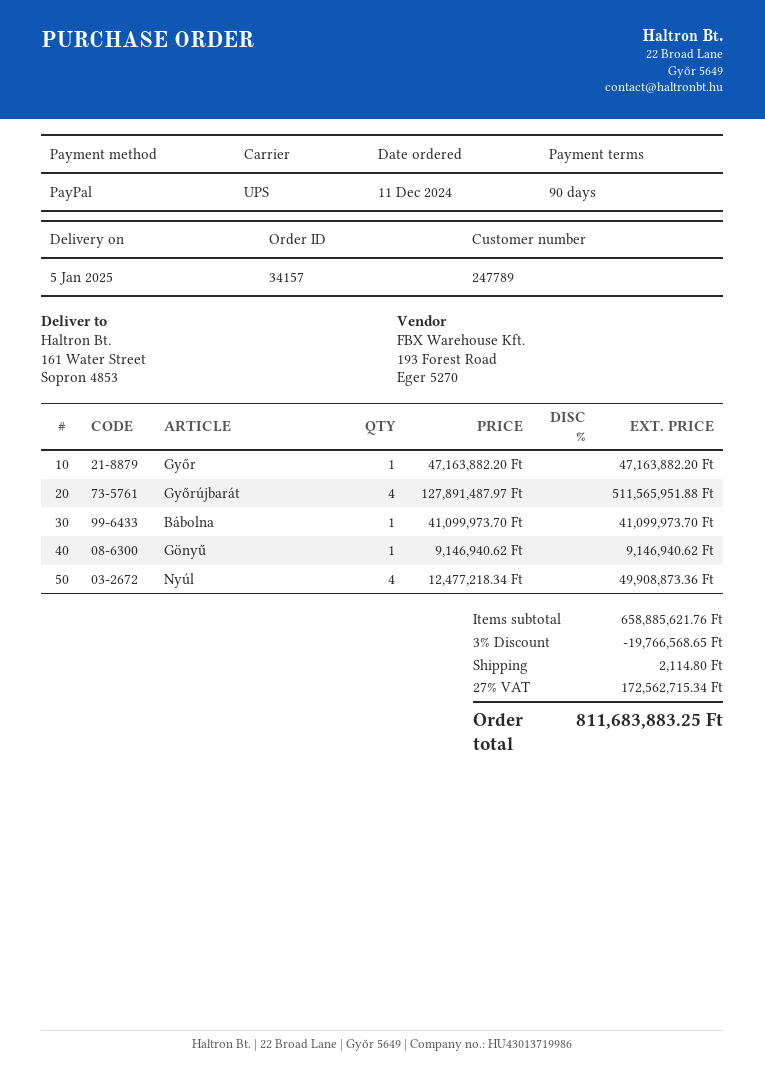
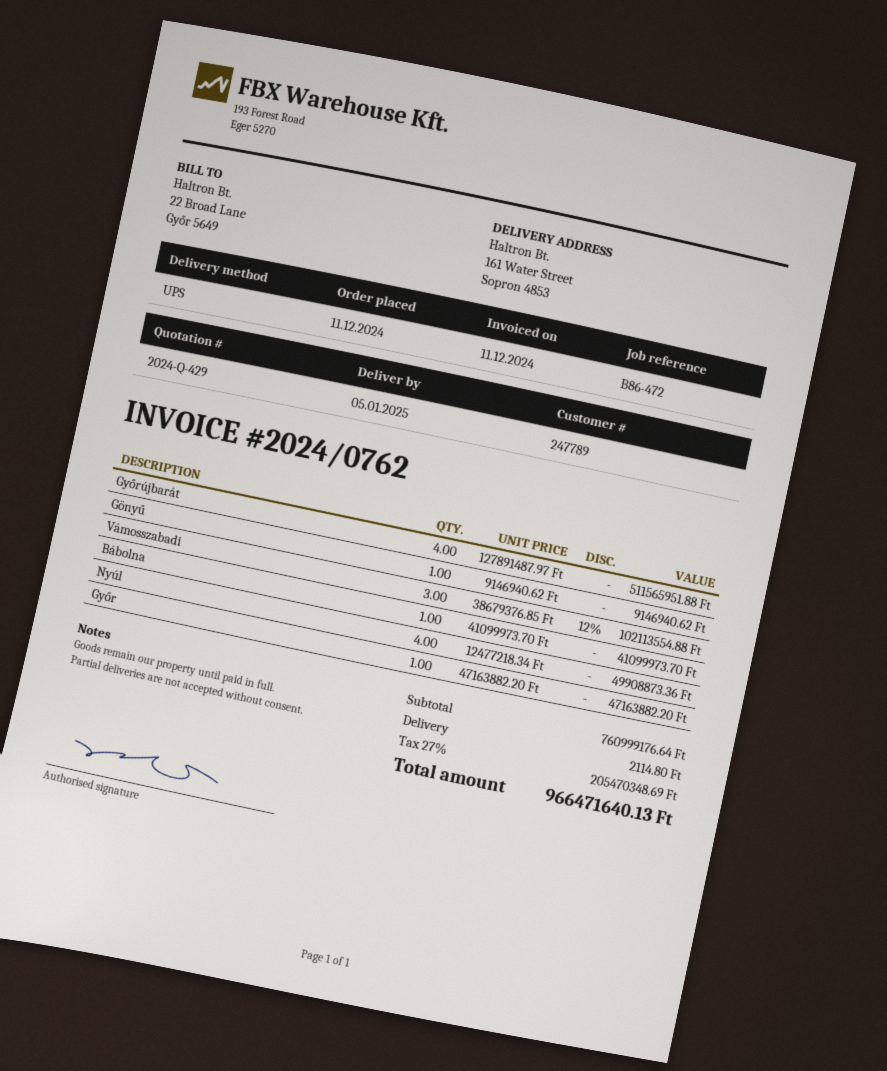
Vámosszabadi: none -> 3 x 38679376.85 - 12% = 102113554.88
subtotal: 658885621.76 -> 760999176.64
discount: 3% = 19766568.65 -> none
tax: 27% = 172562715.34 -> 27% = 205470348.69
total: 811683883.25 -> 966471640.13

